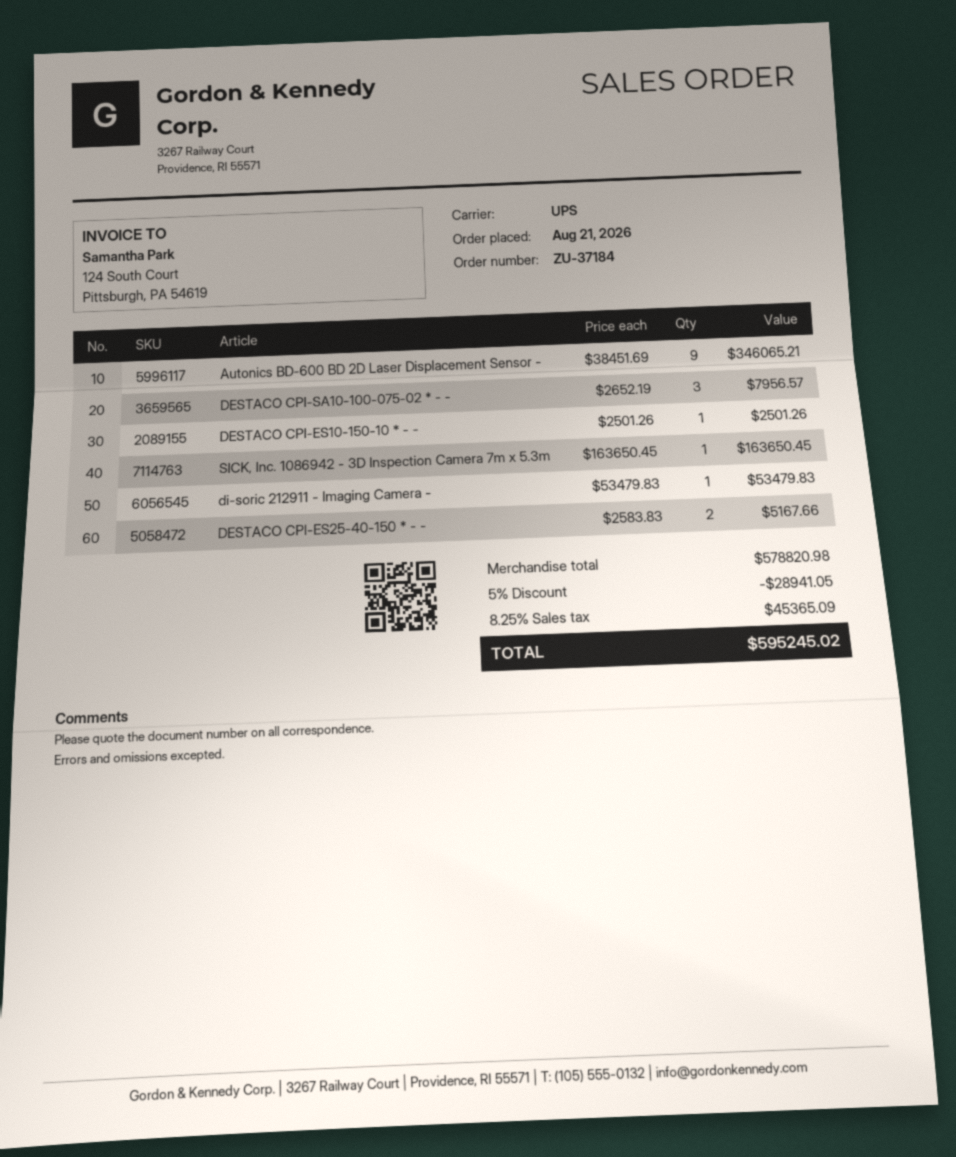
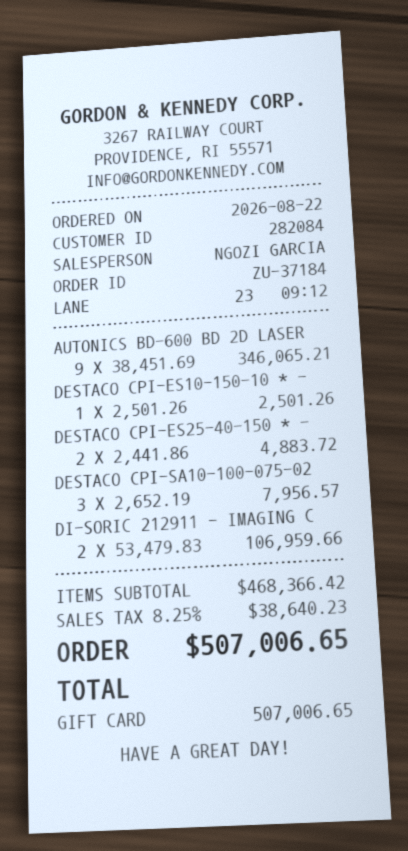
order date: 2026-08-21 -> 2026-08-22
SICK, Inc. 1086942 - 3D Inspection Camera 7m x 5.3m: 1 x 163650.45 = 163650.45 -> none
di-soric 212911 - Imaging Camera -: 1 x 53479.83 = 53479.83 -> 2 x 53479.83 = 106959.66
DESTACO CPI-ES25-40-150 * - -: 2 x 2583.83 = 5167.66 -> 2 x 2441.86 = 4883.72
subtotal: 578820.98 -> 468366.42
discount: 5% = 28941.05 -> none
tax: 8.25% = 45365.09 -> 8.25% = 38640.23
total: 595245.02 -> 507006.65

